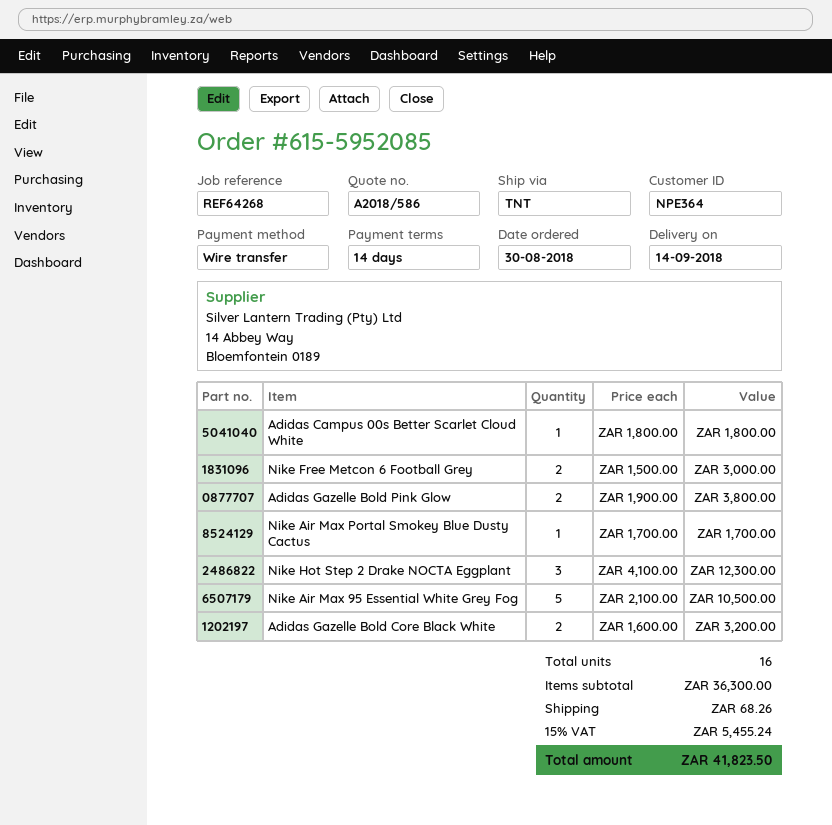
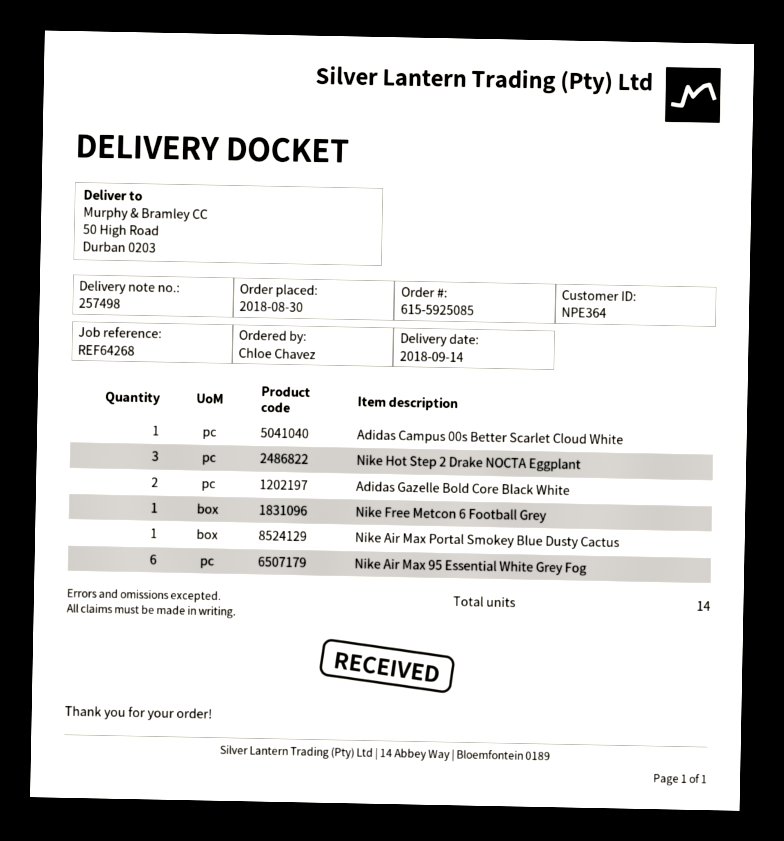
order number: 615-5952085 -> 615-5925085
Nike Free Metcon 6 Football Grey: 2 -> 1
Adidas Gazelle Bold Pink Glow: 2 -> none
Nike Air Max 95 Essential White Grey Fog: 5 -> 6
total quantity: 16 -> 14

